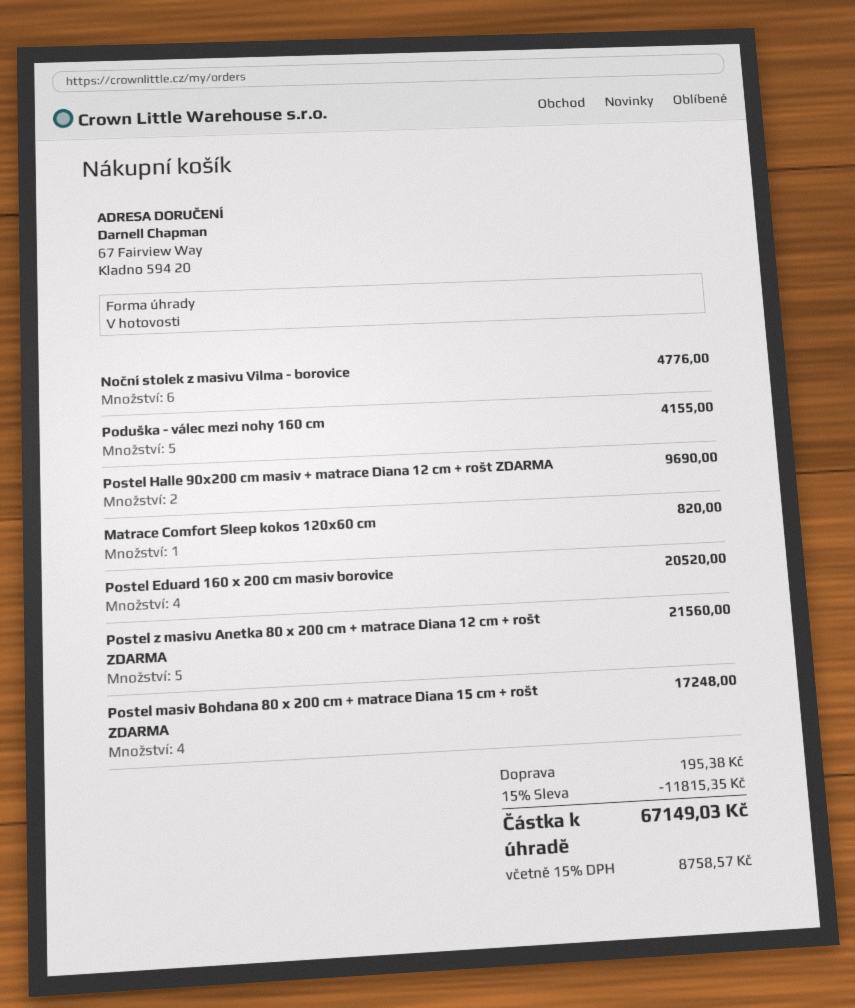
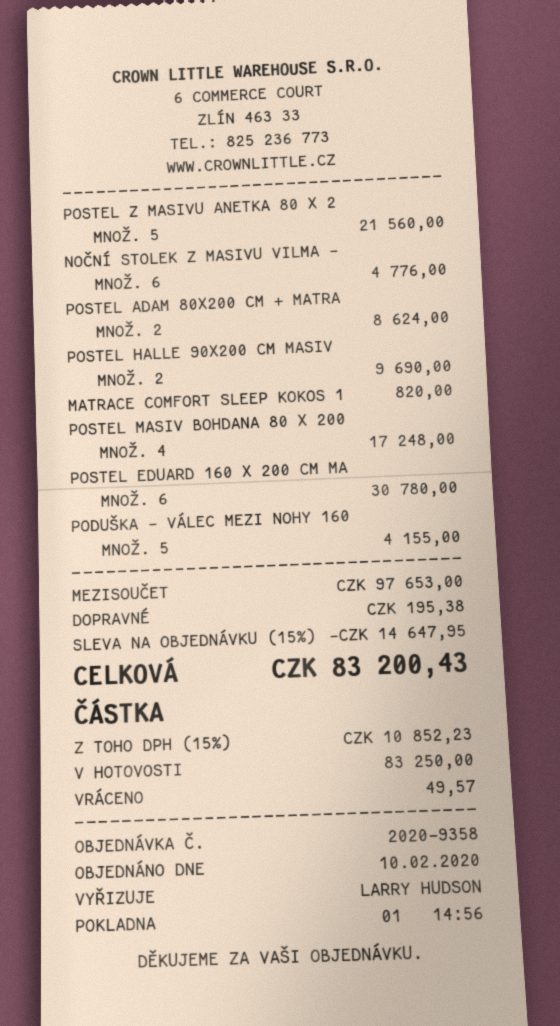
Postel Eduard 160 x 200 cm masiv borovice: 4 for 20520.00 -> 6 for 30780.00
POSTEL ADAM 80X200 CM + MATRA: none -> 2 for 8624.00
discount: 15% = 11815.35 -> 15% = 14647.95
tax: 15% = 8758.57 -> 15% = 10852.23
total: 67149.03 -> 83200.43

